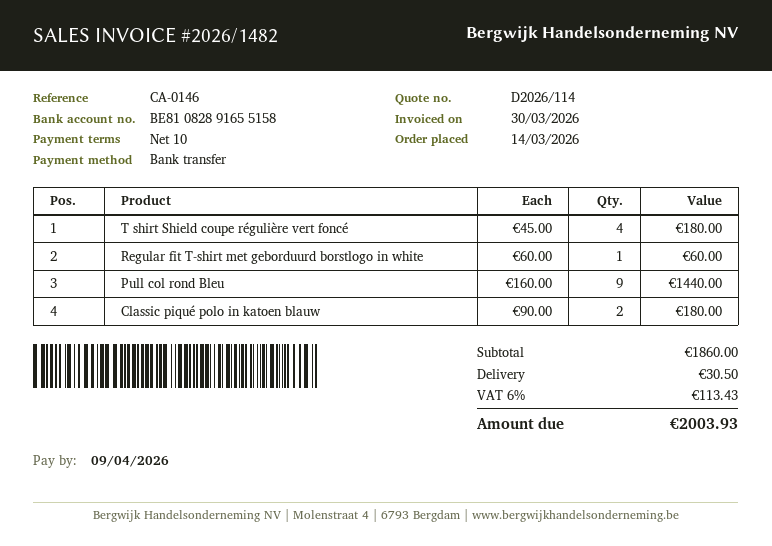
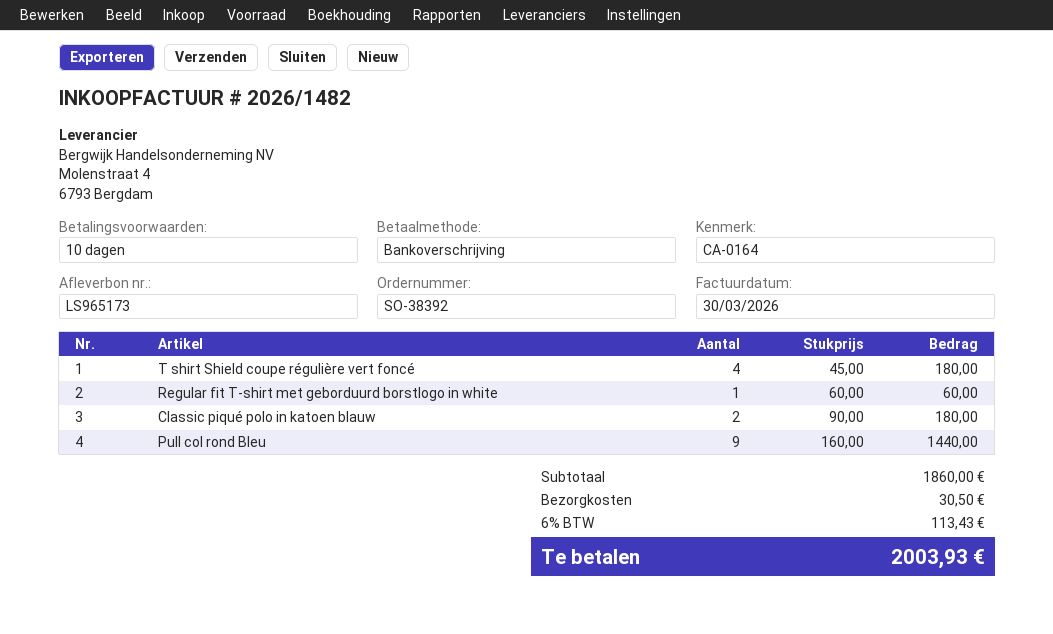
reference: CA-0146 -> CA-0164

